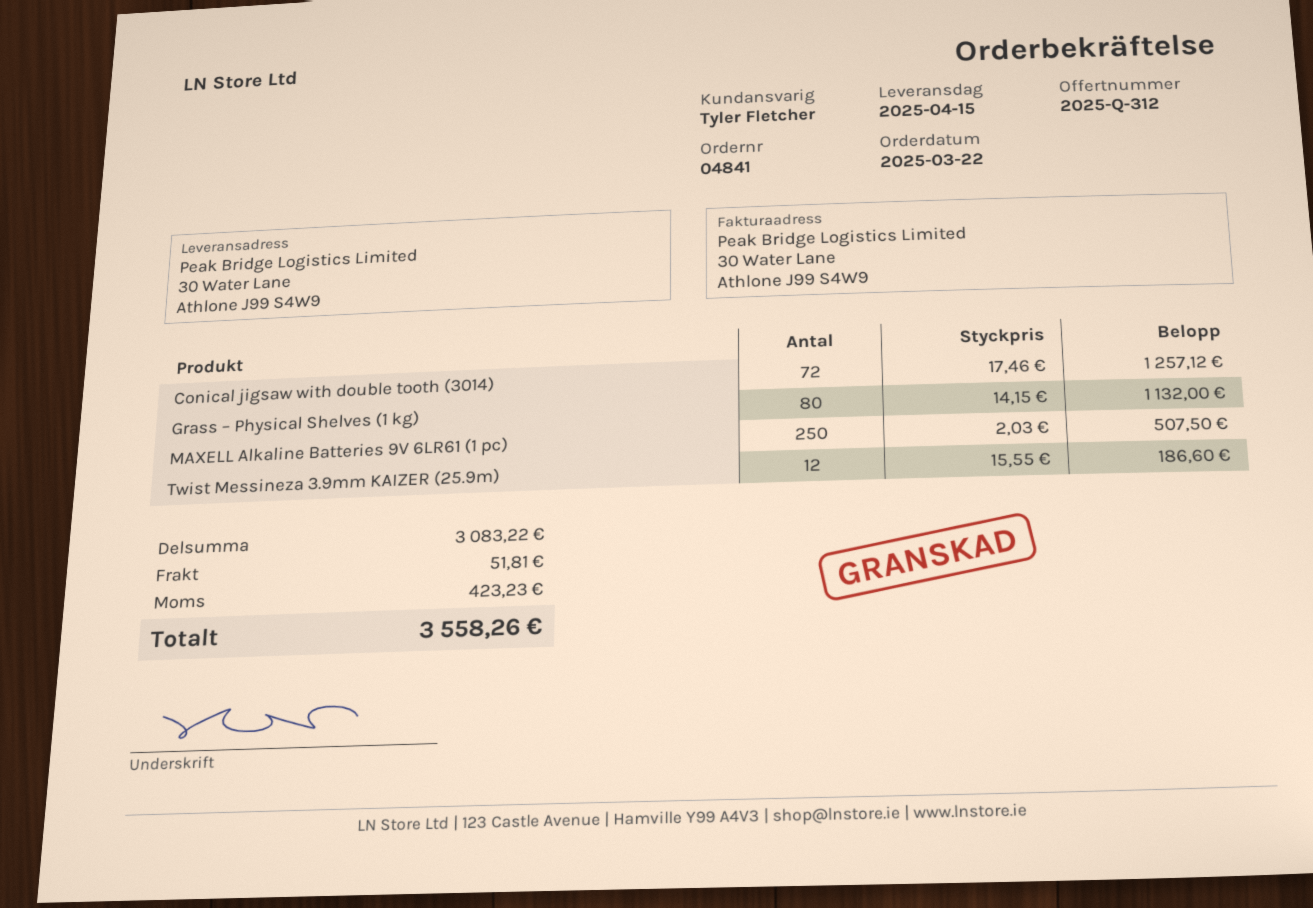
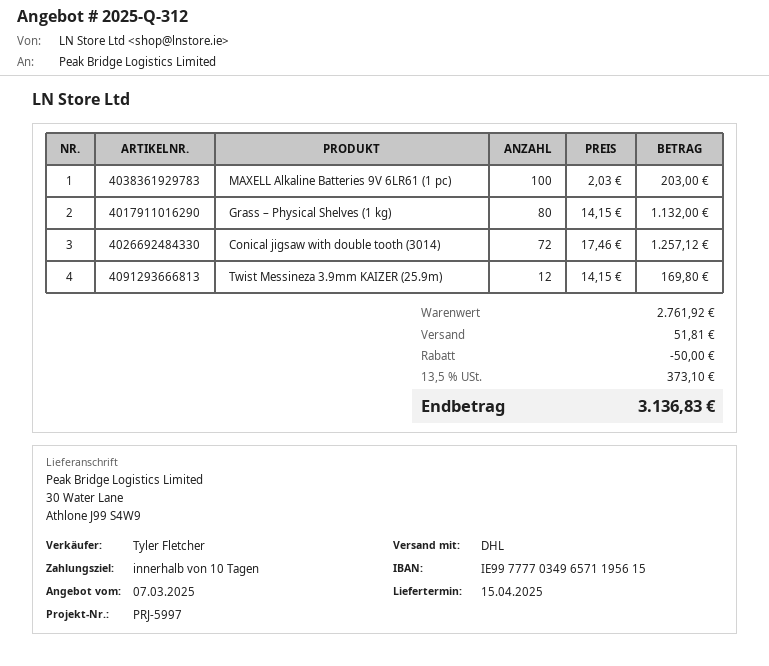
MAXELL Alkaline Batteries 9V 6LR61 (1 pc): 250 x 2.03 = 507.50 -> 100 x 2.03 = 203.00
Twist Messineza 3.9mm KAIZER (25.9m): 12 x 15.55 = 186.60 -> 12 x 14.15 = 169.80
subtotal: 3083.22 -> 2761.92
discount: none -> 50.00
tax: 423.23 -> 373.10
total: 3558.26 -> 3136.83

